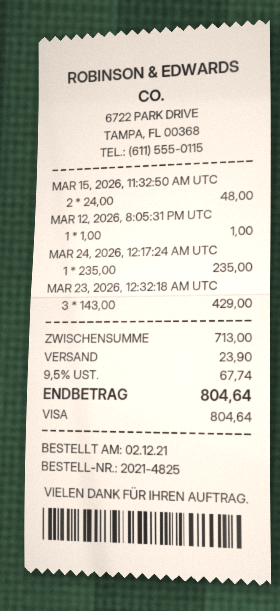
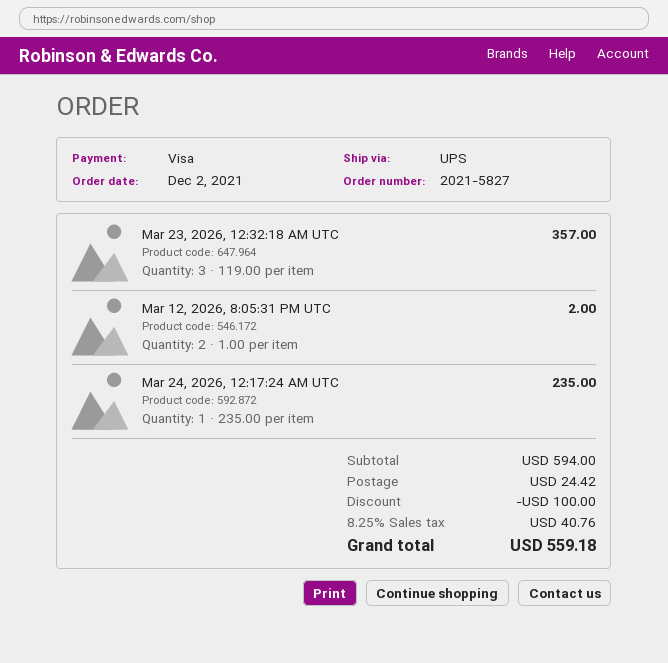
order number: 2021-4825 -> 2021-5827
MAR 15, 2026, 11:32:50 AM UTC: 2 x 24.00 = 48.00 -> none
MAR 12, 2026, 8:05:31 PM UTC: 1 x 1.00 = 1.00 -> 2 x 1.00 = 2.00
MAR 23, 2026, 12:32:18 AM UTC: 3 x 143.00 = 429.00 -> 3 x 119.00 = 357.00
subtotal: 713.00 -> 594.00
discount: none -> 100.00
shipping: 23.90 -> 24.42
tax: 9.5% = 67.74 -> 8.25% = 40.76
total: 804.64 -> 559.18

